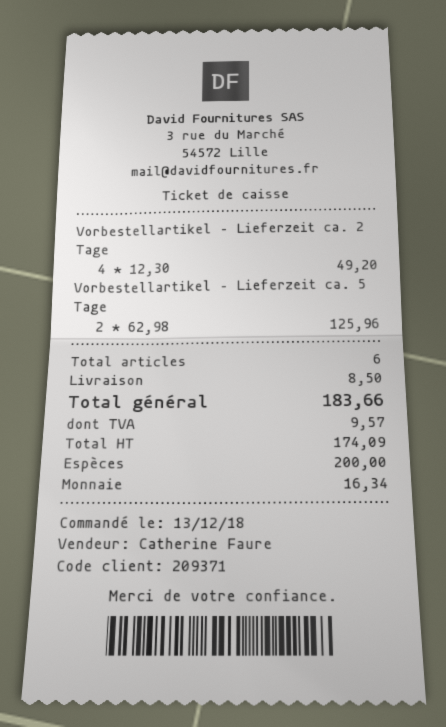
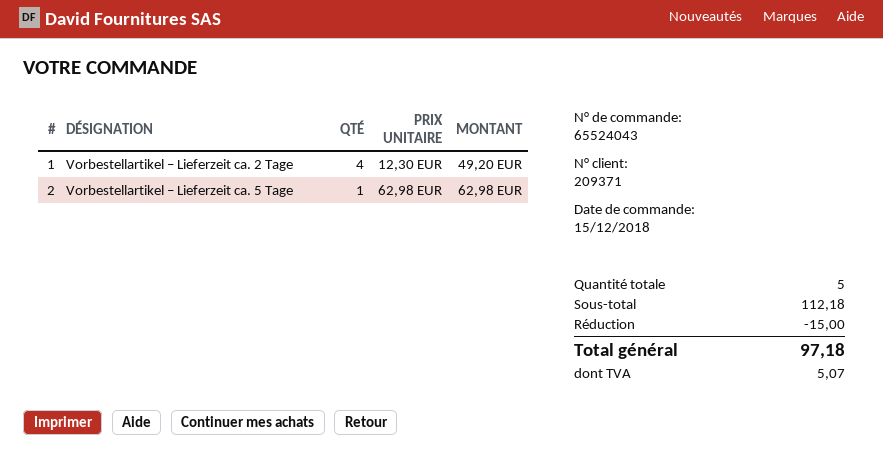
order date: 2018-12-13 -> 2018-12-15
Vorbestellartikel – Lieferzeit ca. 5 Tage: 2 x 62.98 = 125.96 -> 1 x 62.98 = 62.98
total quantity: 6 -> 5
discount: none -> 15.00
shipping: 8.50 -> none
tax: 9.57 -> 5.07
total: 183.66 -> 97.18

